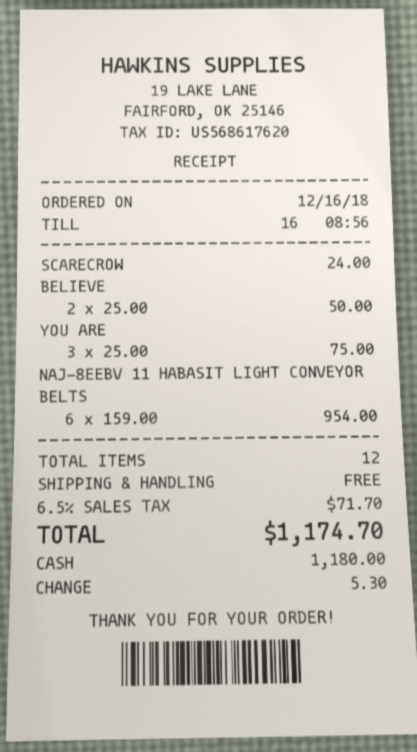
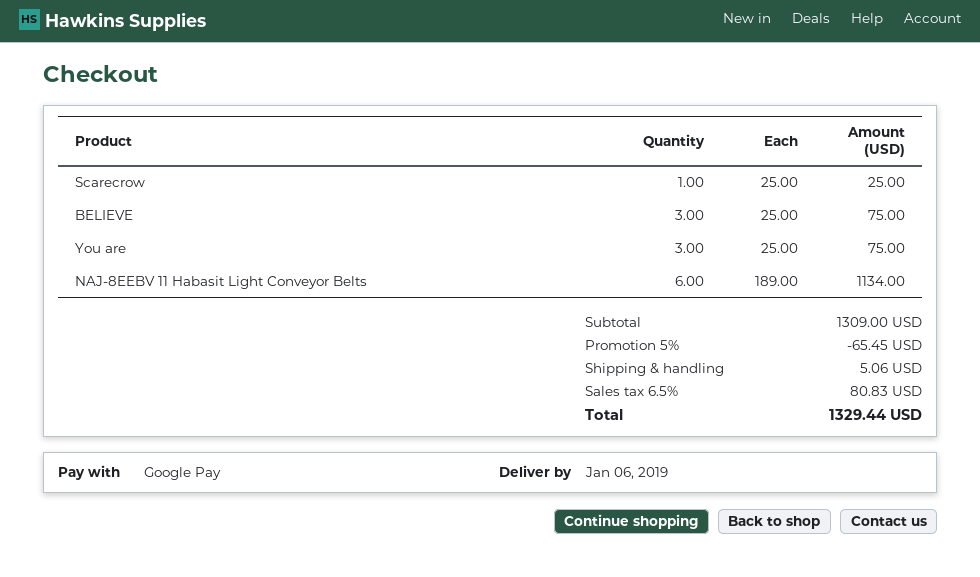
payment method: cash -> Google Pay
SCARECROW: 1 x 24.00 = 24.00 -> 1 x 25.00 = 25.00
BELIEVE: 2 x 25.00 = 50.00 -> 3 x 25.00 = 75.00
NAJ-8EEBV 11 HABASIT LIGHT CONVEYOR BELTS: 6 x 159.00 = 954.00 -> 6 x 189.00 = 1134.00
discount: none -> 5% = 65.45
shipping: 0.00 -> 5.06
tax: 6.5% = 71.70 -> 6.5% = 80.83
total: 1174.70 -> 1329.44

